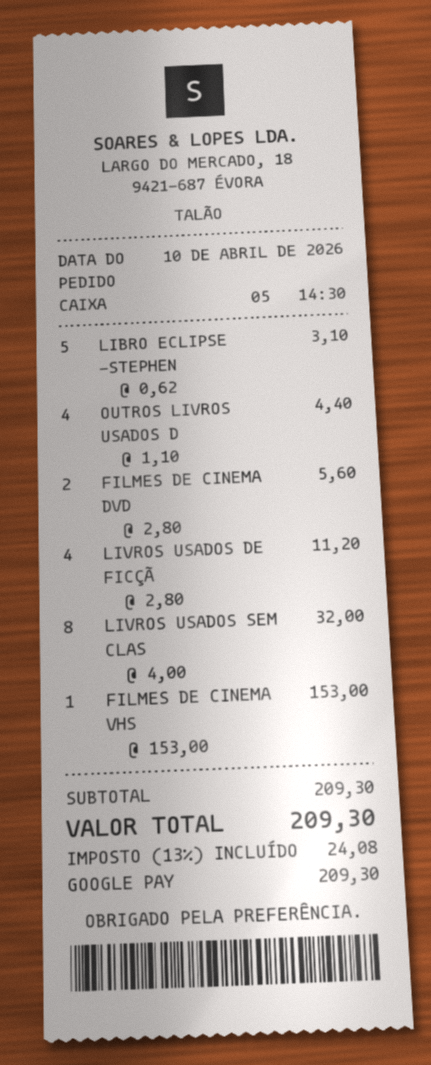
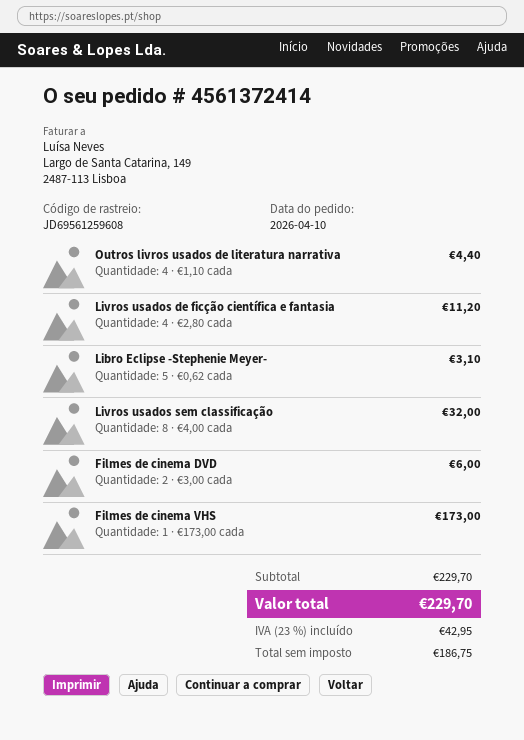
FILMES DE CINEMA DVD: 2 x 2.80 = 5.60 -> 2 x 3.00 = 6.00
FILMES DE CINEMA VHS: 1 x 153.00 = 153.00 -> 1 x 173.00 = 173.00
subtotal: 209.30 -> 229.70
tax: 13% = 24.08 -> 23% = 42.95
total: 209.30 -> 229.70

